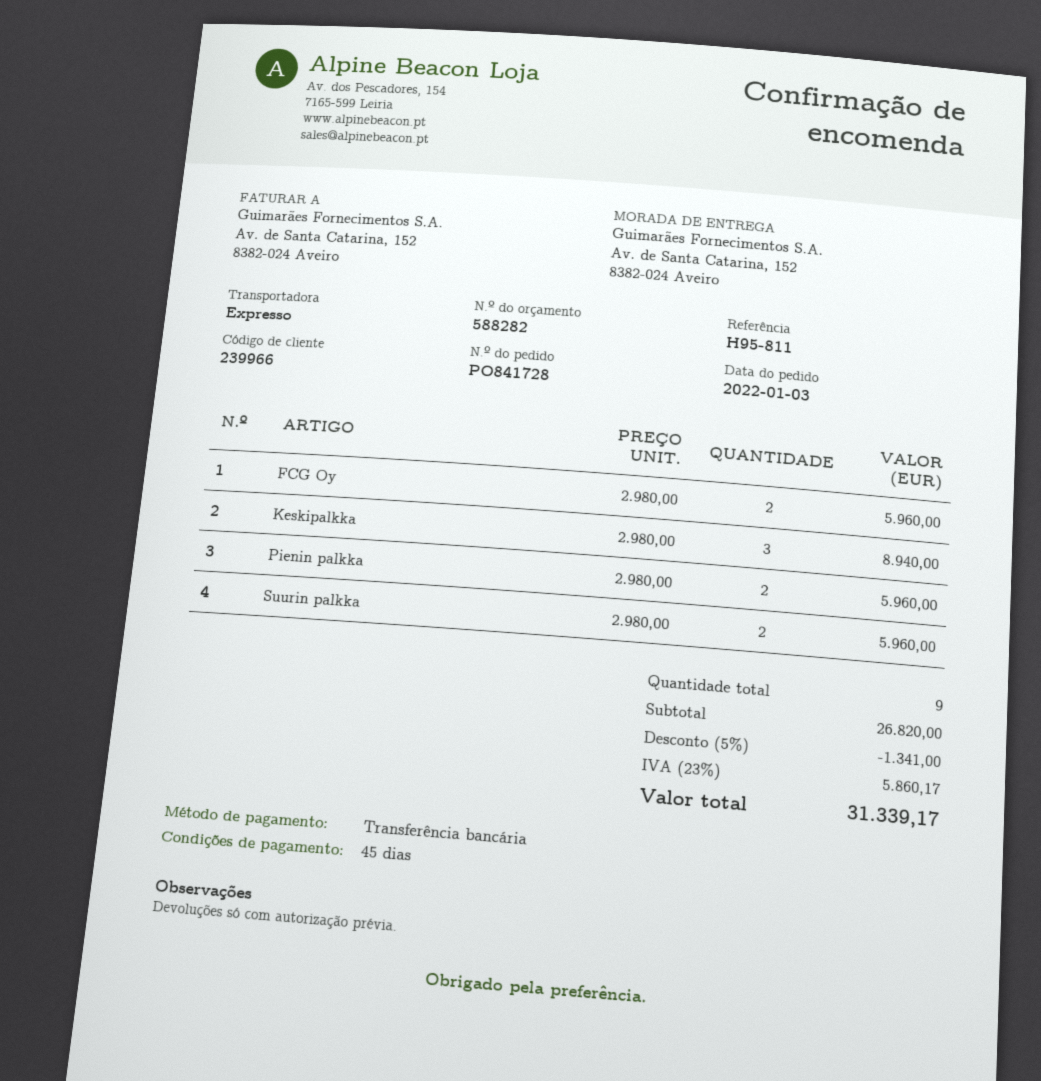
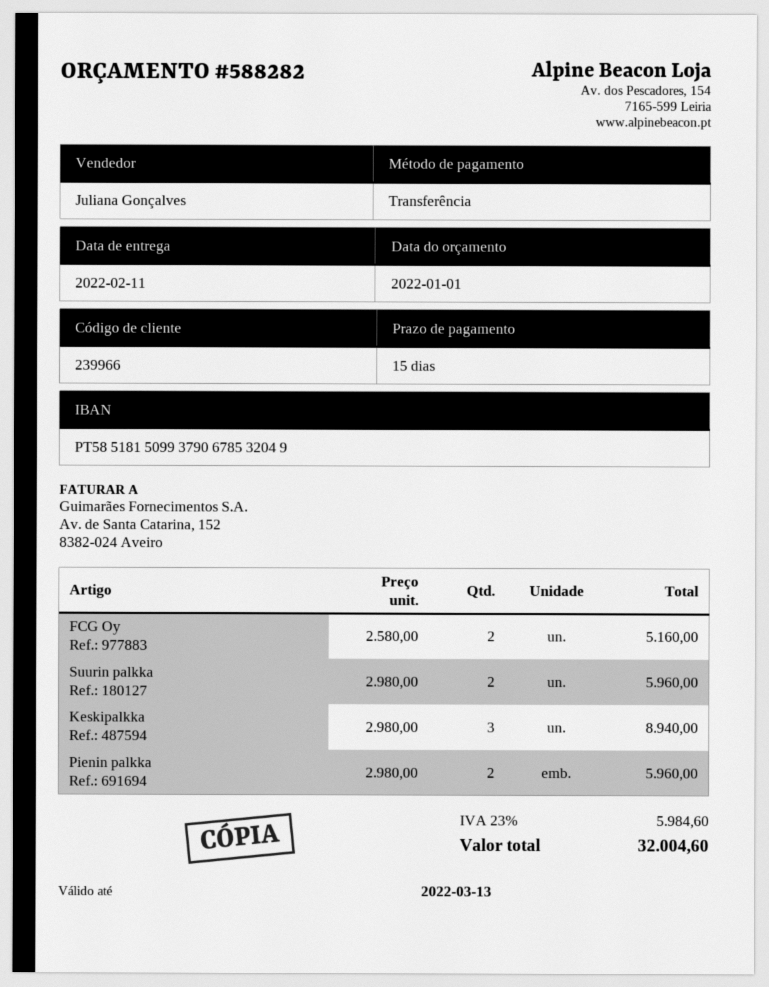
payment terms: 45 days -> 15 days
FCG Oy: 2 x 2980.00 = 5960.00 -> 2 x 2580.00 = 5160.00
discount: 5% = 1341.00 -> none
tax: 23% = 5860.17 -> 23% = 5984.60
total: 31339.17 -> 32004.60

